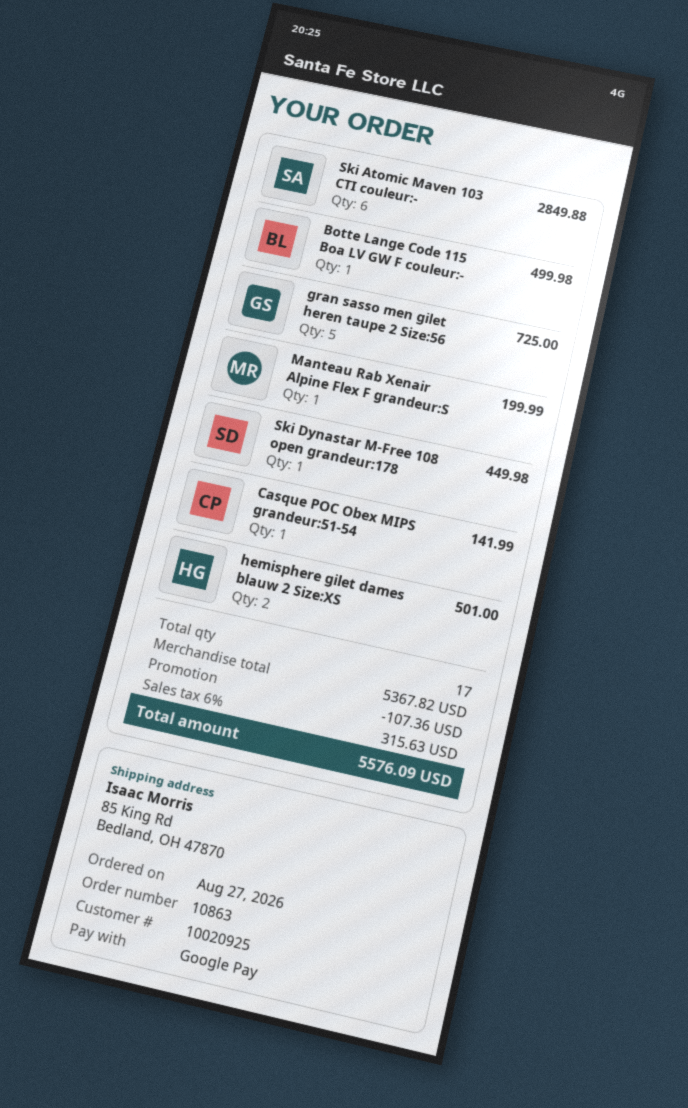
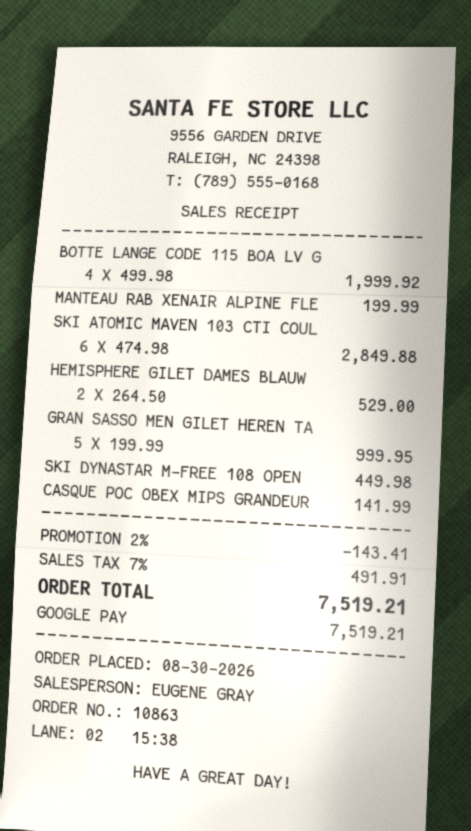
order date: 2026-08-27 -> 2026-08-30
Botte Lange Code 115 Boa LV GW F couleur:-: 1 for 499.98 -> 4 for 1999.92
gran sasso men gilet heren taupe 2 Size:56: 5 for 725.00 -> 5 for 999.95
hemisphere gilet dames blauw 2 Size:XS: 2 for 501.00 -> 2 for 529.00
discount: 107.36 -> 143.41
tax: 6% = 315.63 -> 7% = 491.91
total: 5576.09 -> 7519.21

